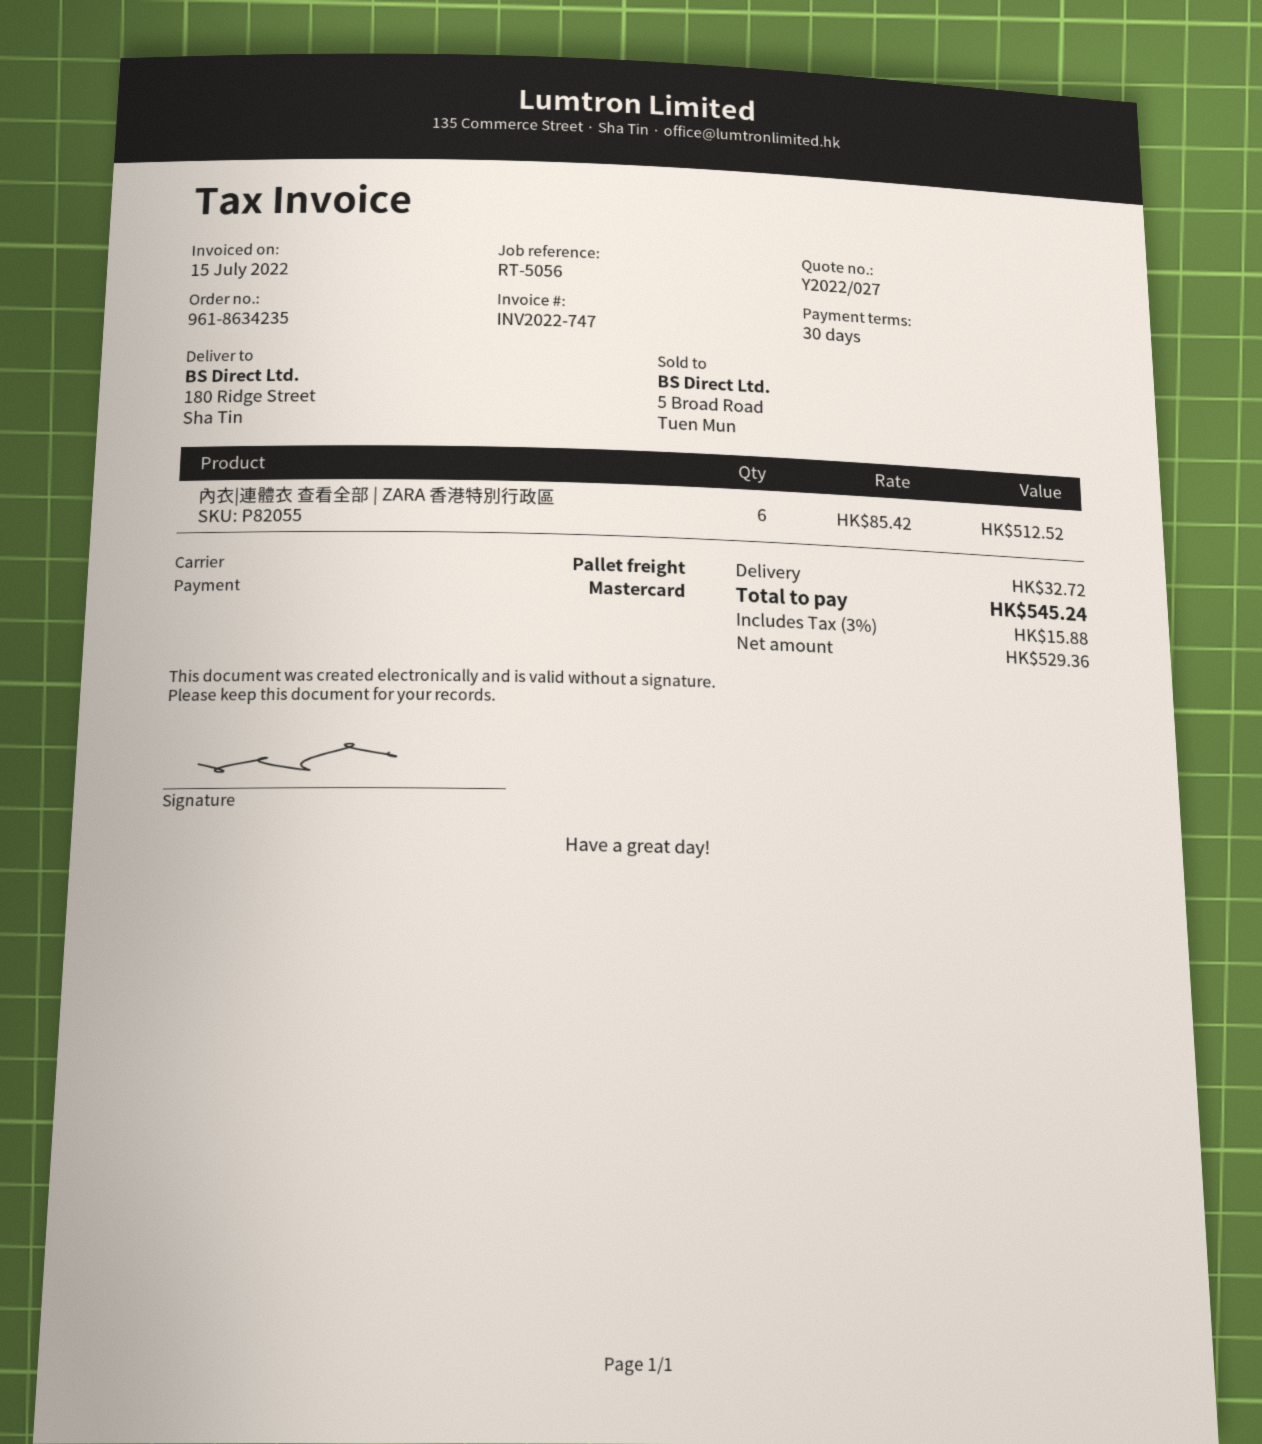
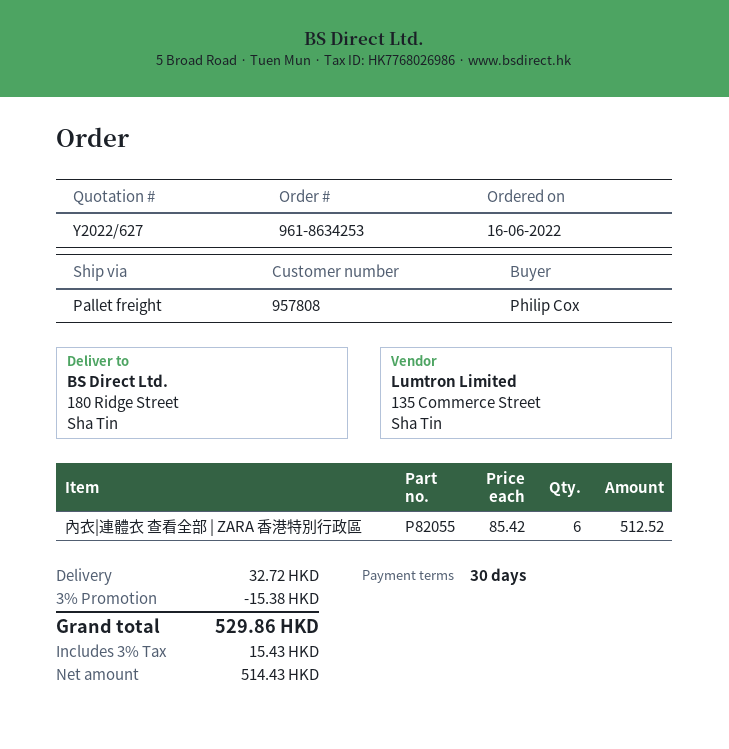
quote number: Y2022/027 -> Y2022/627
order number: 961-8634235 -> 961-8634253
discount: none -> 3% = 15.38
net: 529.36 -> 514.43
tax: 3% = 15.88 -> 3% = 15.43
total: 545.24 -> 529.86

